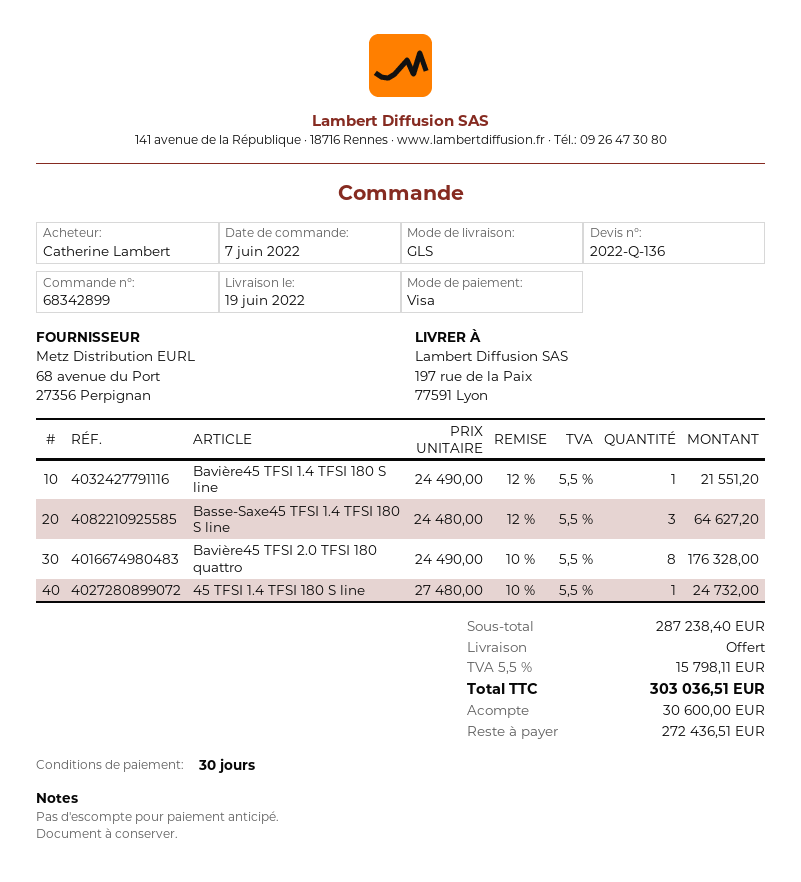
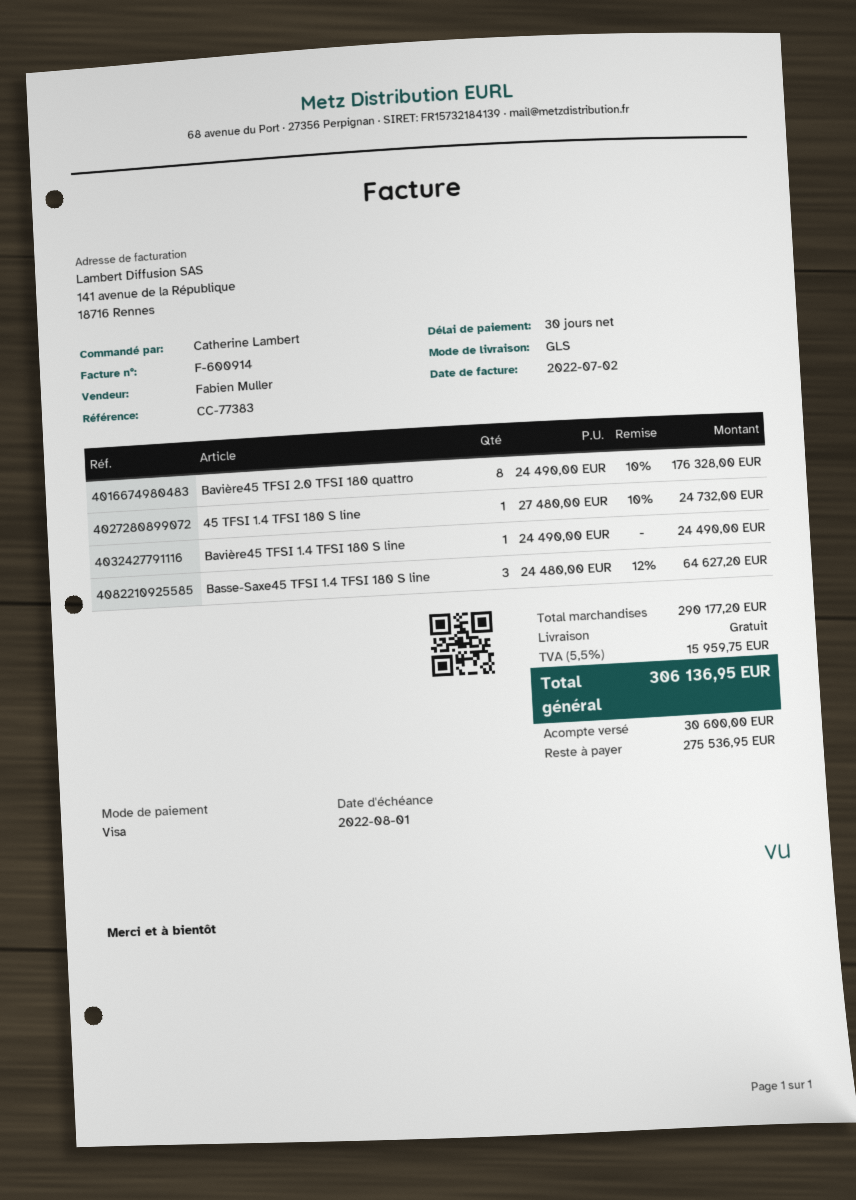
Bavière45 TFSI 1.4 TFSI 180 S line: 1 x 24490.00 - 12% = 21551.20 -> 1 x 24490.00 = 24490.00
subtotal: 287238.40 -> 290177.20
tax: 5.5% = 15798.11 -> 5.5% = 15959.75
total: 303036.51 -> 306136.95
balance: 272436.51 -> 275536.95

